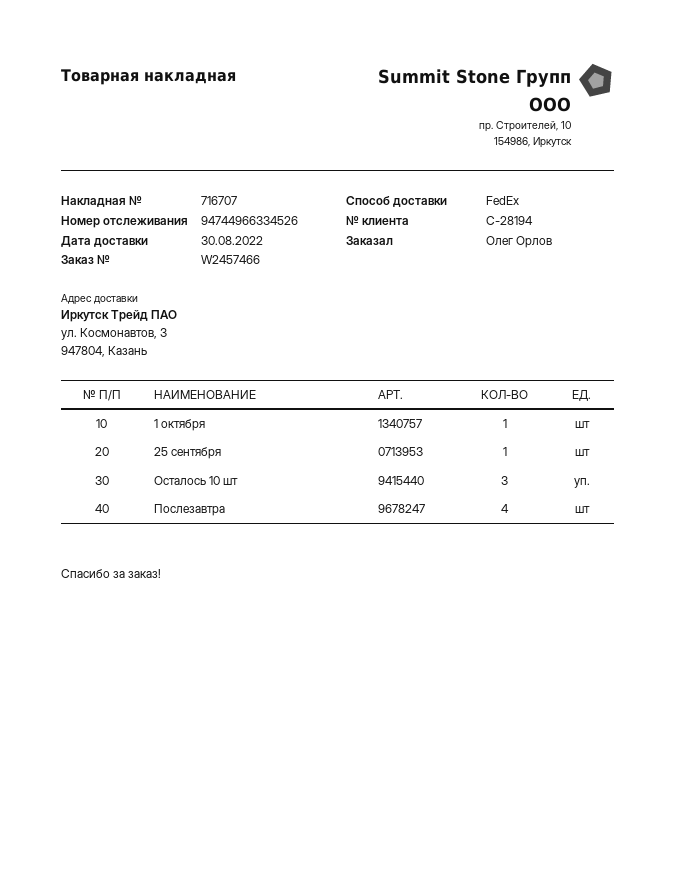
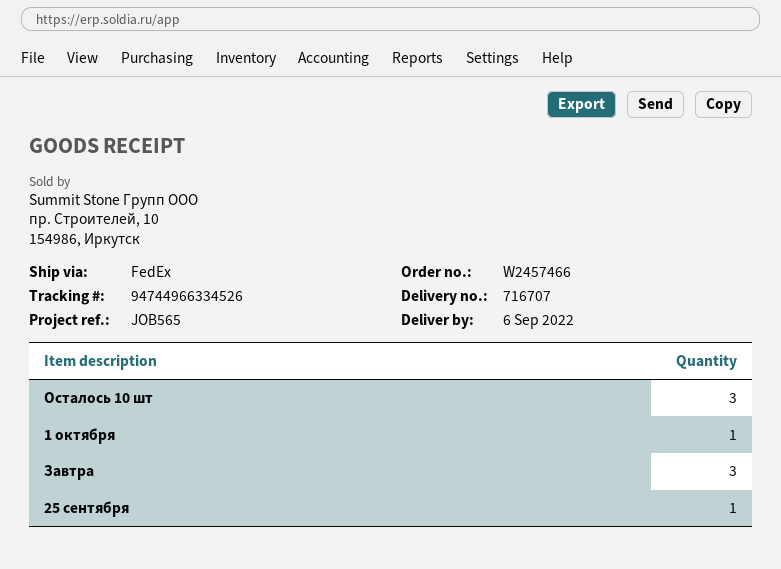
delivery date: 2022-08-30 -> 2022-09-06
Послезавтра: 4 -> none
Завтра: none -> 3

